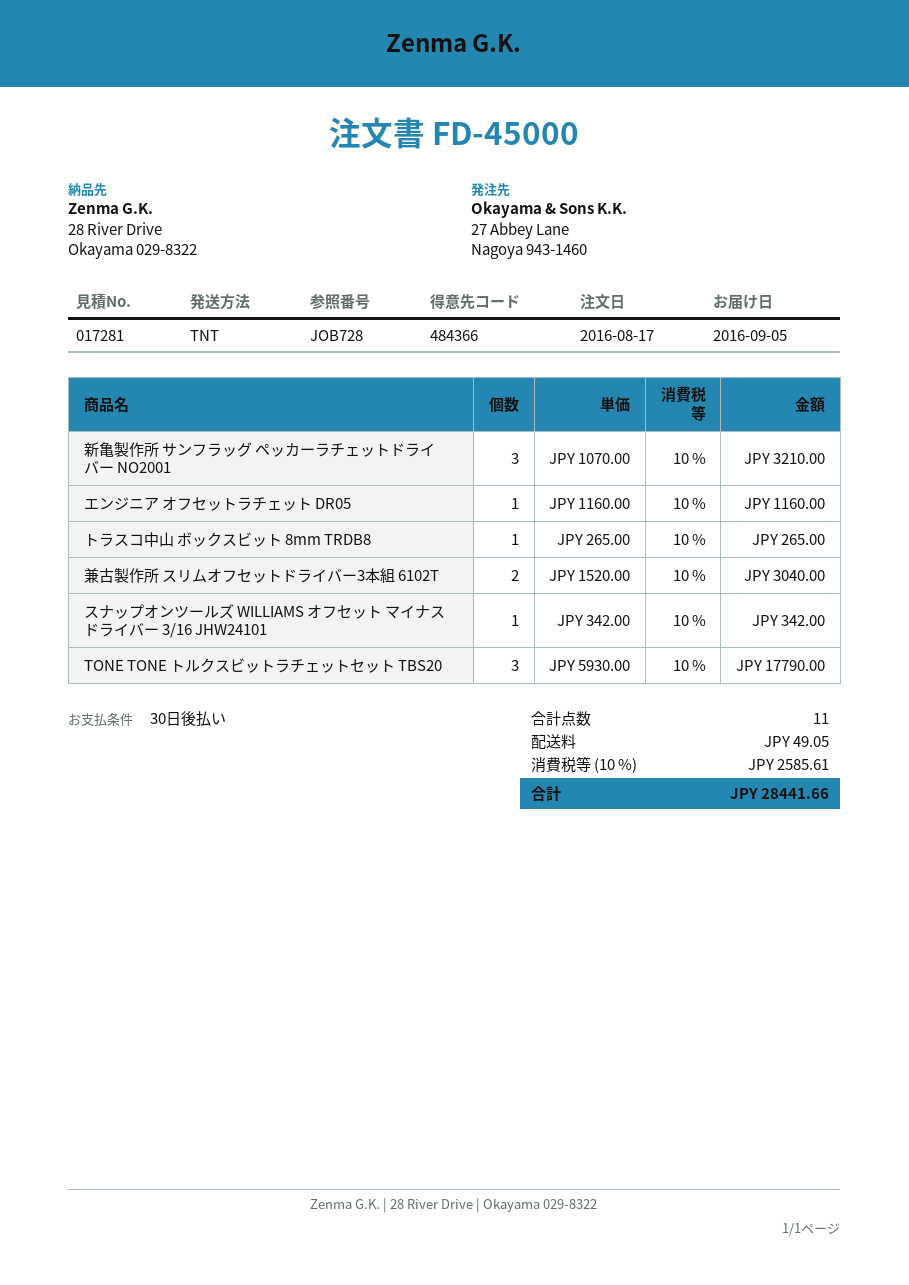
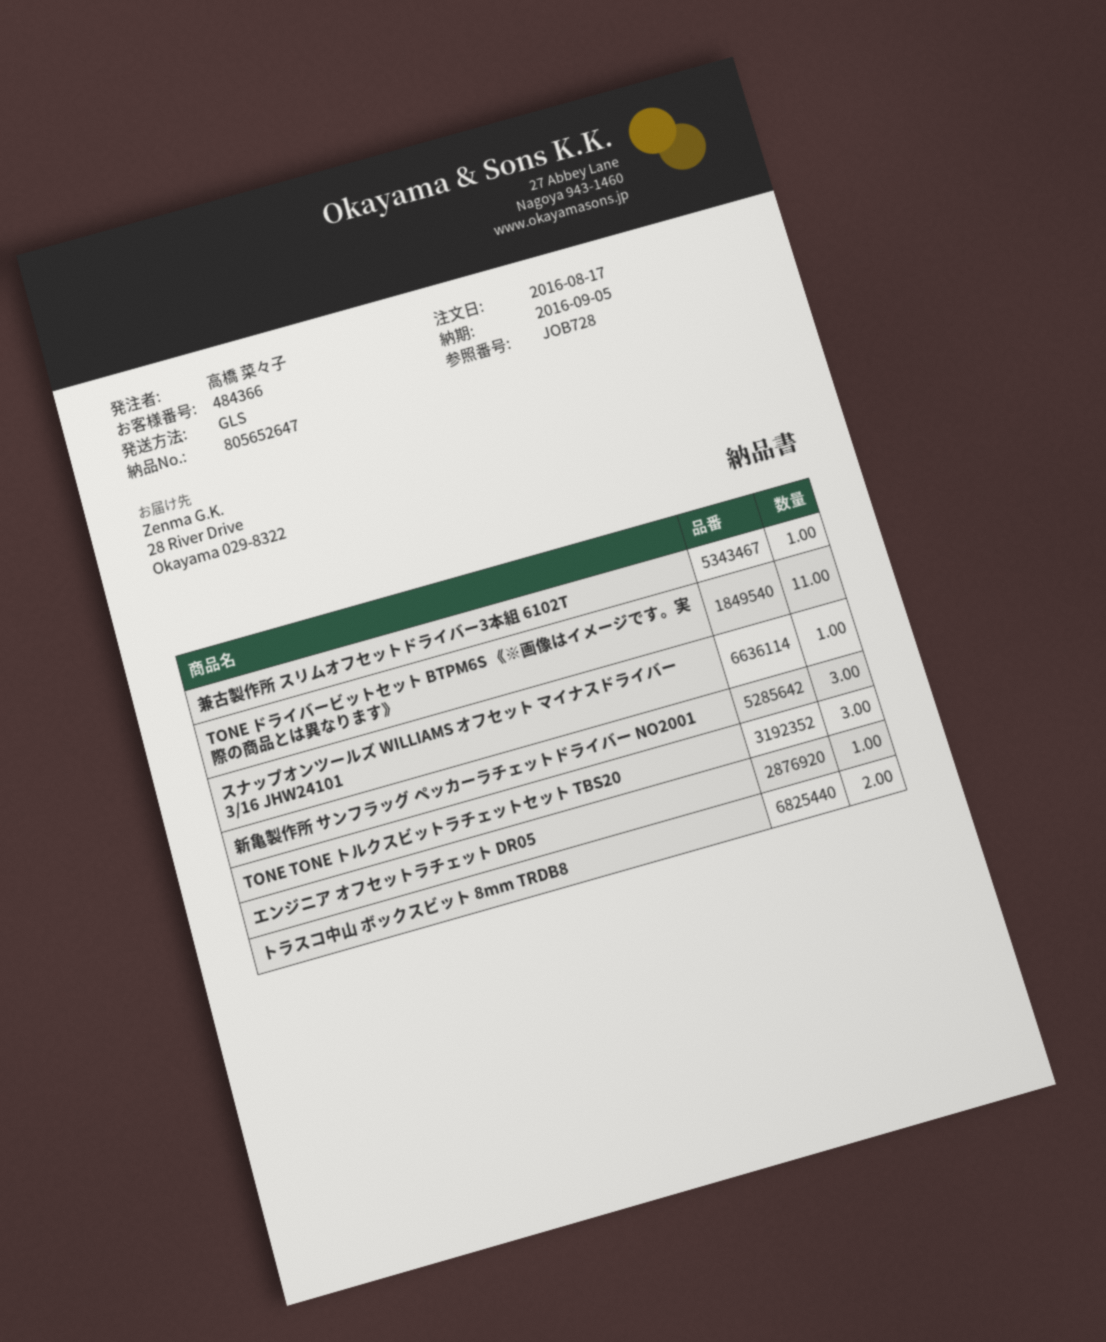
shipping method: TNT -> GLS
トラスコ中山 ボックスビット 8mm TRDB8: 1 -> 2
兼古製作所 スリムオフセットドライバー3本組 6102T: 2 -> 1
TONE ドライバービットセット BTPM6S 《※画像はイメージです。実際の商品とは異なります》: none -> 11

